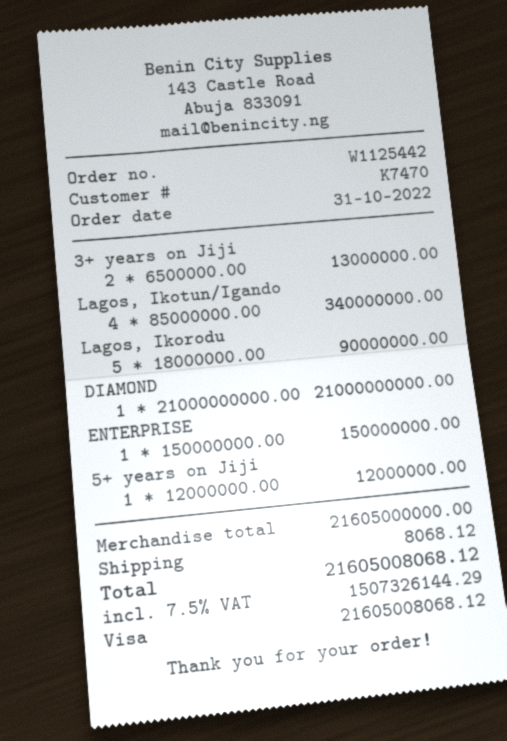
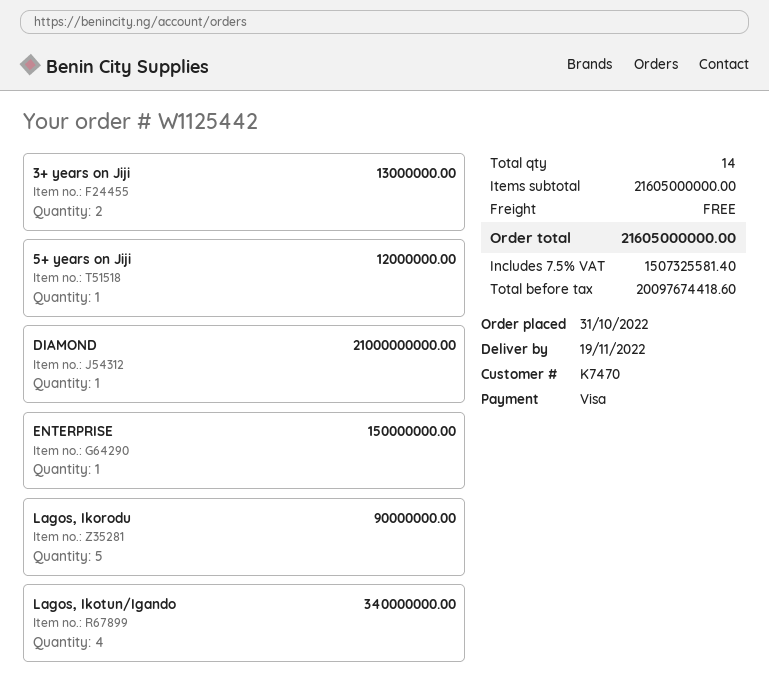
shipping: 8068.12 -> 0.00
tax: 7.5% = 1507326144.29 -> 7.5% = 1507325581.40
total: 21605008068.12 -> 21605000000.00

